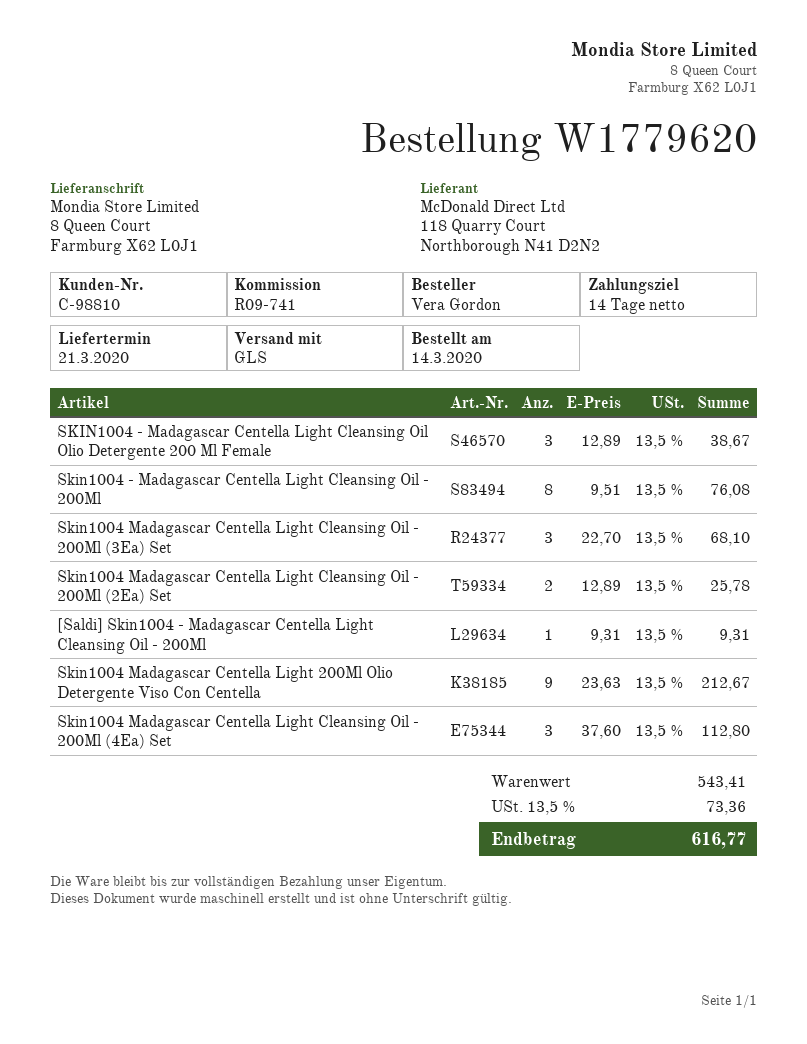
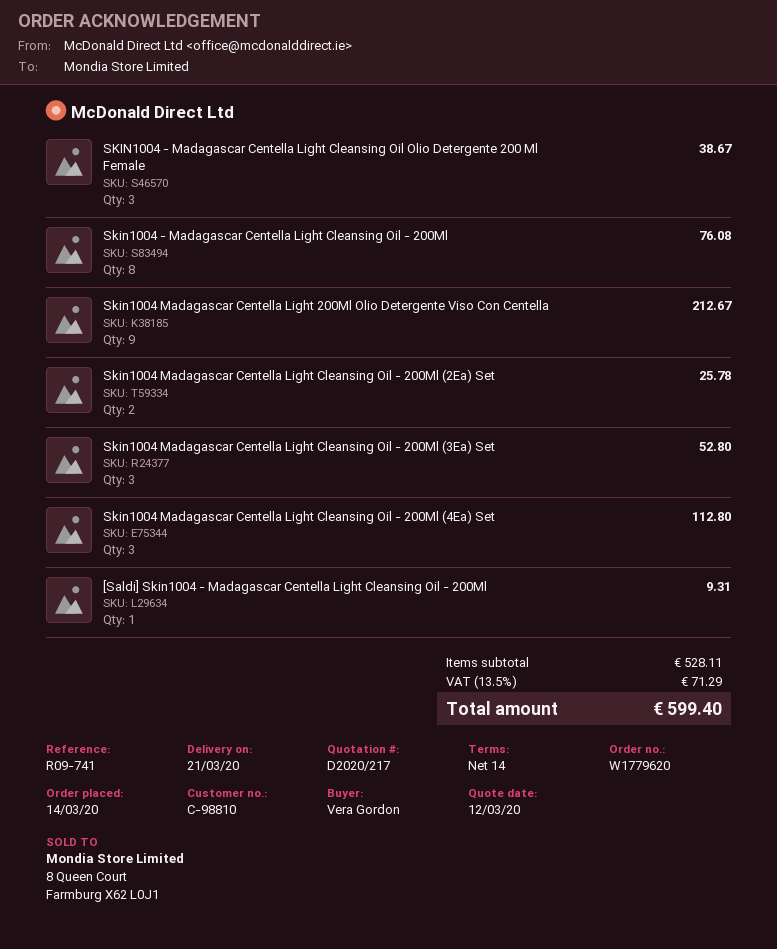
Skin1004 Madagascar Centella Light Cleansing Oil - 200Ml (3Ea) Set: 3 for 68.10 -> 3 for 52.80
subtotal: 543.41 -> 528.11
tax: 13.5% = 73.36 -> 13.5% = 71.29
total: 616.77 -> 599.40

